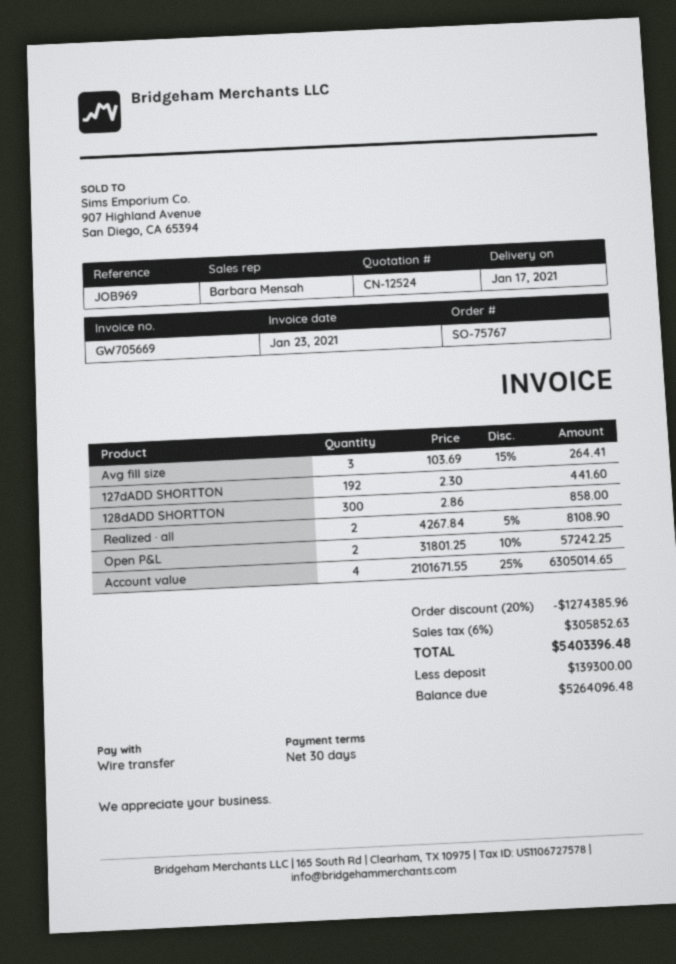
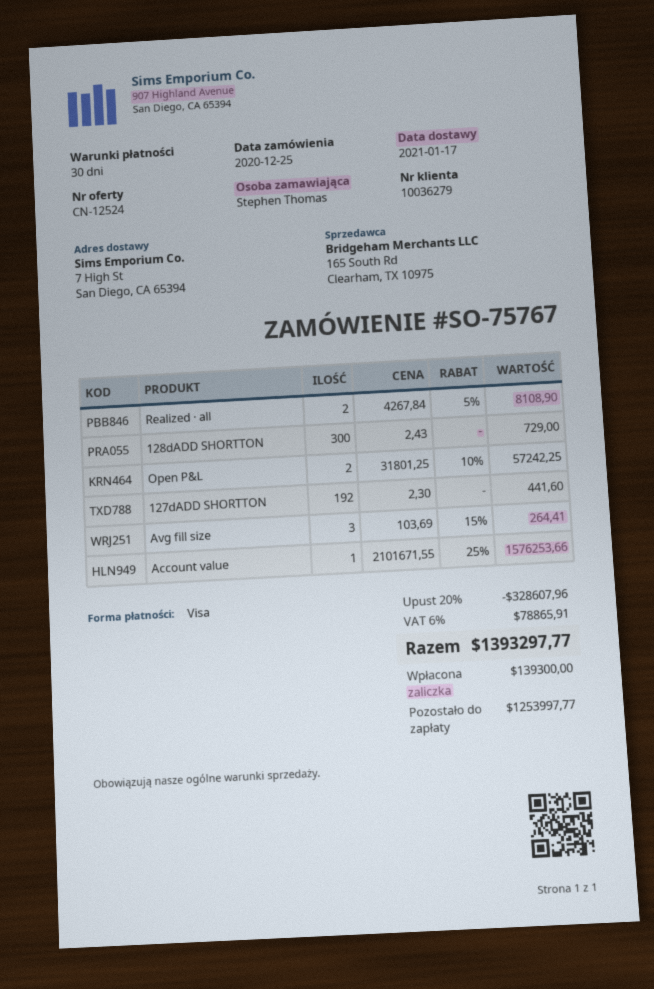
payment method: bank transfer -> Visa
128dADD SHORTTON: 300 x 2.86 = 858.00 -> 300 x 2.43 = 729.00
Account value: 4 x 2101671.55 - 25% = 6305014.65 -> 1 x 2101671.55 - 25% = 1576253.66
discount: 20% = 1274385.96 -> 20% = 328607.96
tax: 6% = 305852.63 -> 6% = 78865.91
total: 5403396.48 -> 1393297.77
balance: 5264096.48 -> 1253997.77

